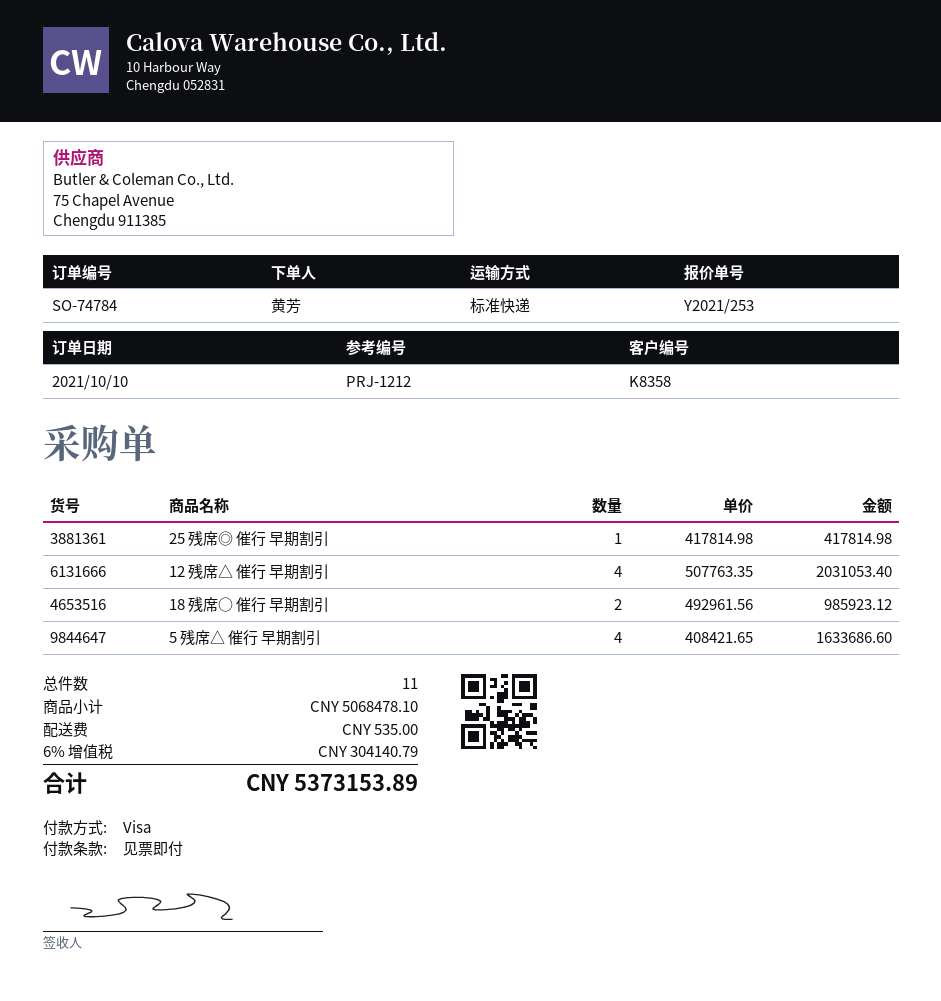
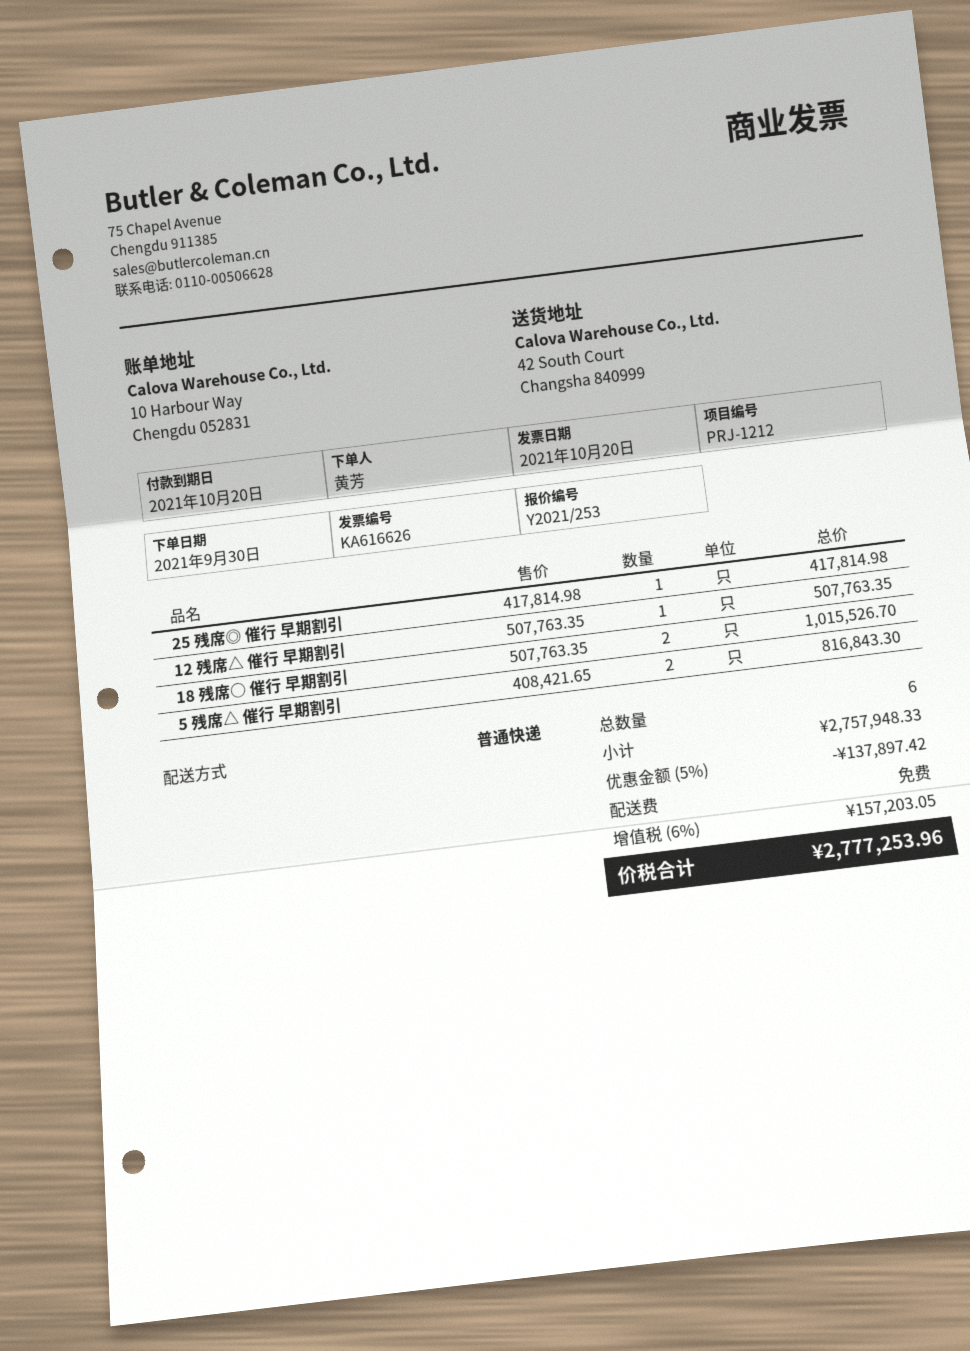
order date: 2021-10-10 -> 2021-09-30
12 残席△ 催行 早期割引: 4 x 507763.35 = 2031053.40 -> 1 x 507763.35 = 507763.35
18 残席○ 催行 早期割引: 2 x 492961.56 = 985923.12 -> 2 x 507763.35 = 1015526.70
5 残席△ 催行 早期割引: 4 x 408421.65 = 1633686.60 -> 2 x 408421.65 = 816843.30
total quantity: 11 -> 6
subtotal: 5068478.10 -> 2757948.33
discount: none -> 5% = 137897.42
shipping: 535.00 -> 0.00
tax: 6% = 304140.79 -> 6% = 157203.05
total: 5373153.89 -> 2777253.96

